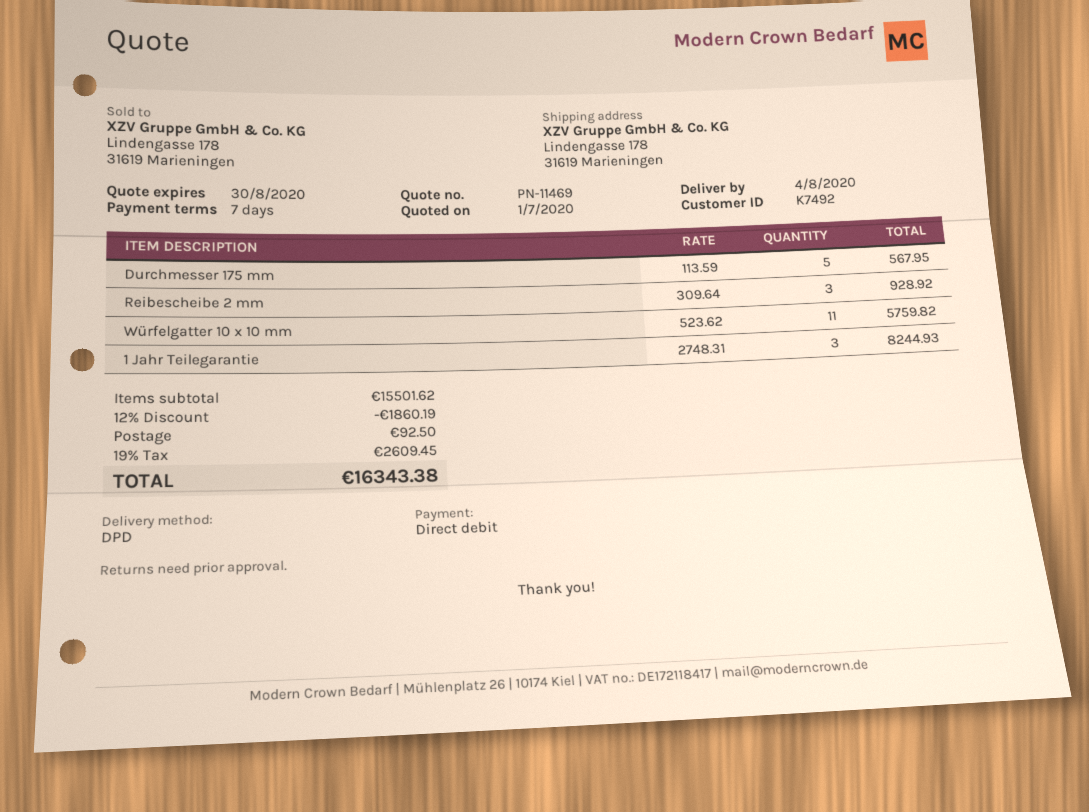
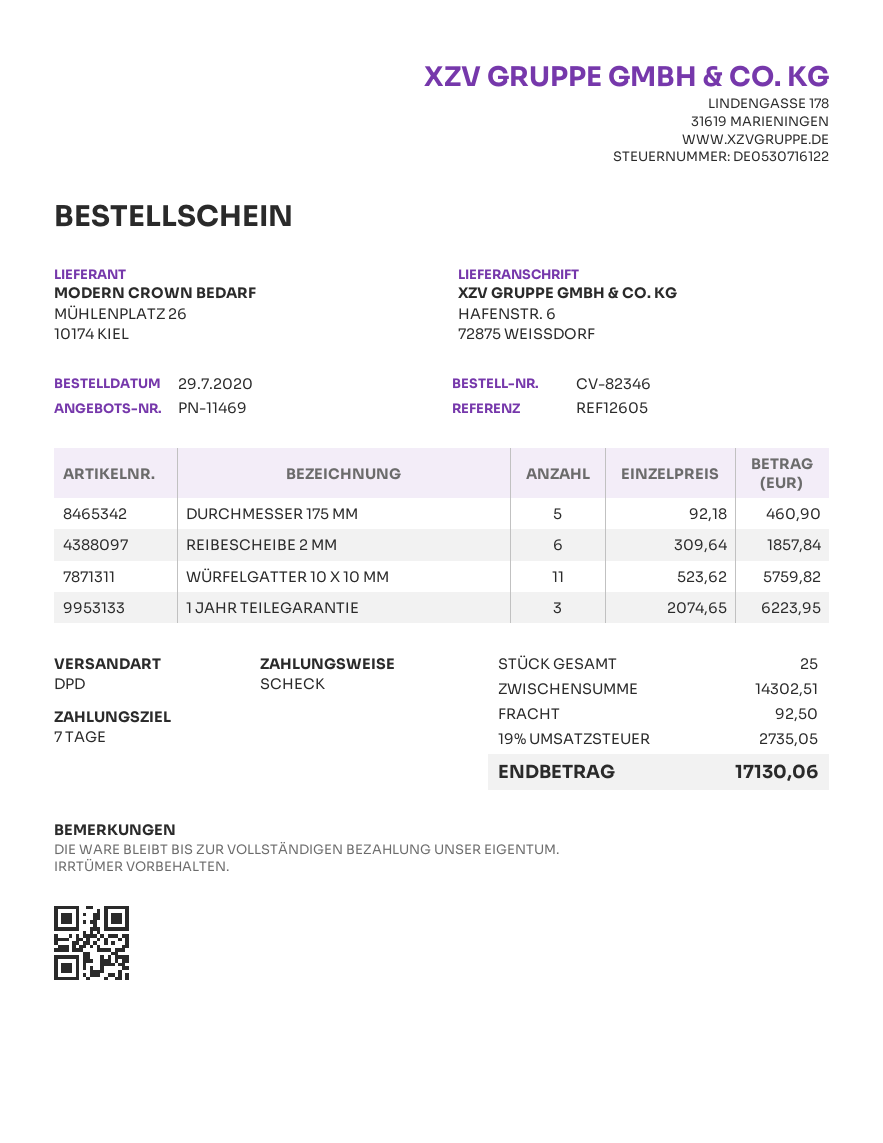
payment method: direct debit -> cheque
ship to: Lindengasse 178, 31619 Marieningen -> HAFENSTR. 6, 72875 WEISSDORF
Durchmesser 175 mm: 5 x 113.59 = 567.95 -> 5 x 92.18 = 460.90
Reibescheibe 2 mm: 3 x 309.64 = 928.92 -> 6 x 309.64 = 1857.84
1 Jahr Teilegarantie: 3 x 2748.31 = 8244.93 -> 3 x 2074.65 = 6223.95
subtotal: 15501.62 -> 14302.51
discount: 12% = 1860.19 -> none
tax: 19% = 2609.45 -> 19% = 2735.05
total: 16343.38 -> 17130.06

